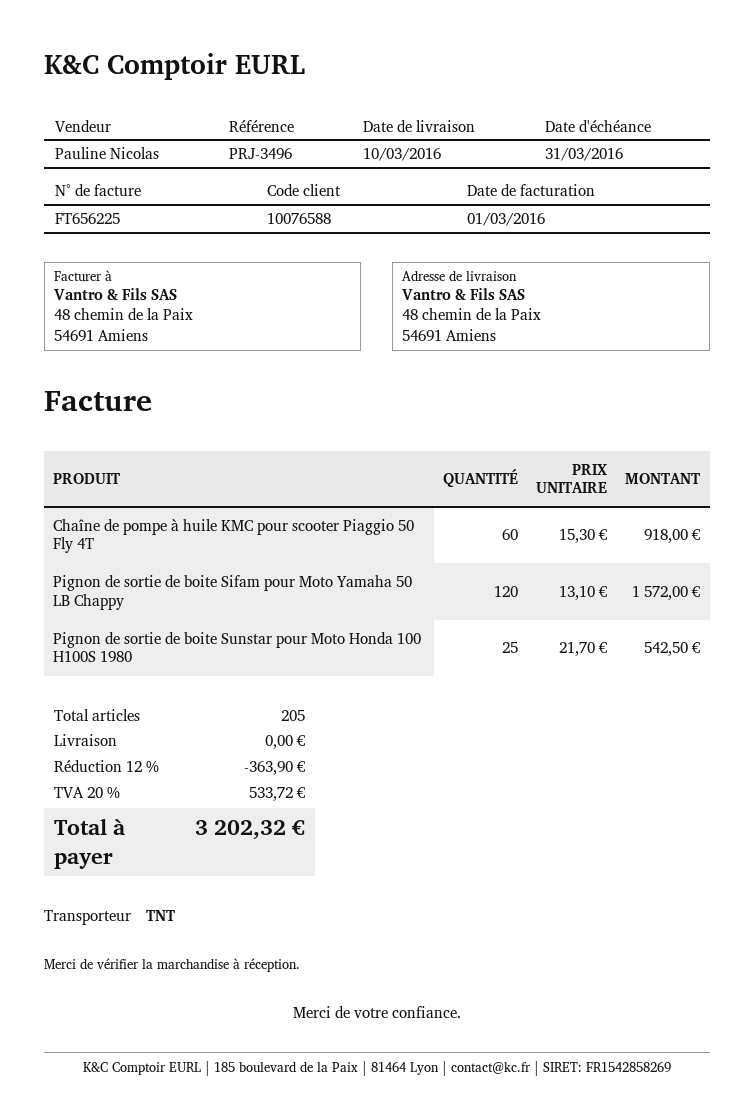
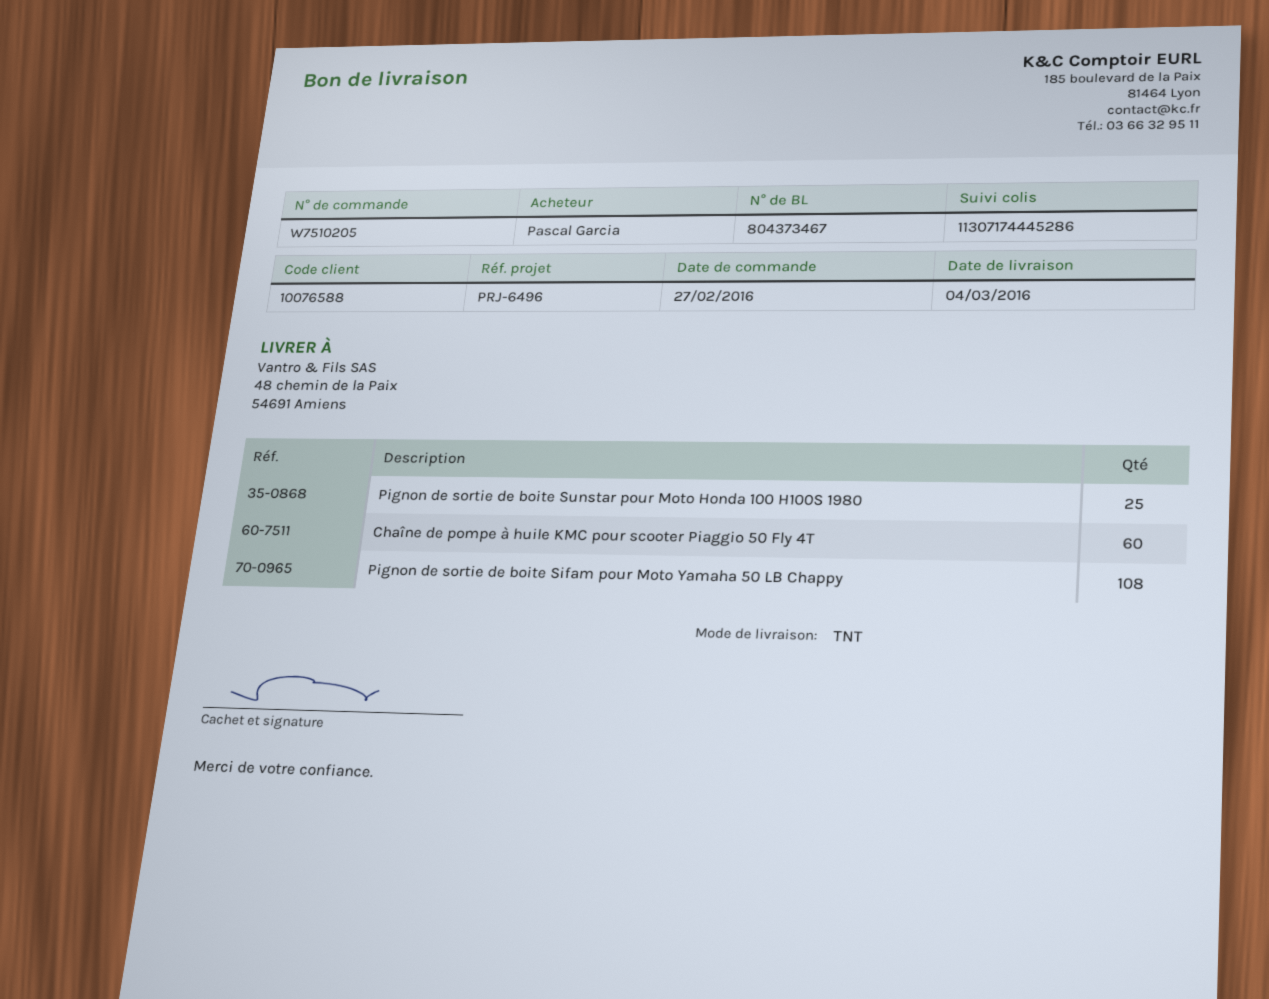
delivery date: 2016-03-10 -> 2016-03-04
reference: PRJ-3496 -> PRJ-6496
Pignon de sortie de boite Sifam pour Moto Yamaha 50 LB Chappy: 120 -> 108

